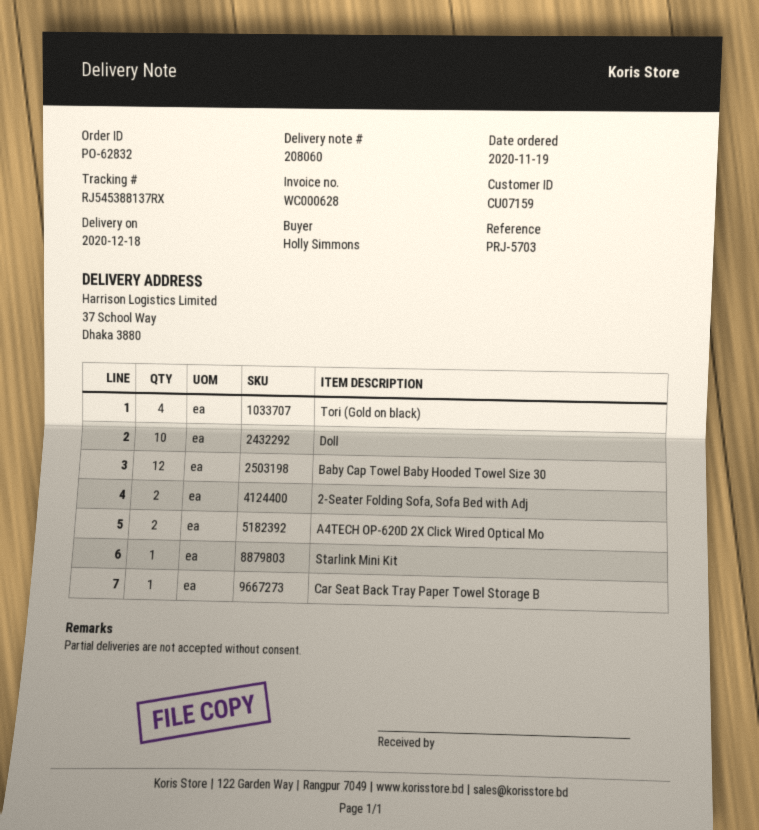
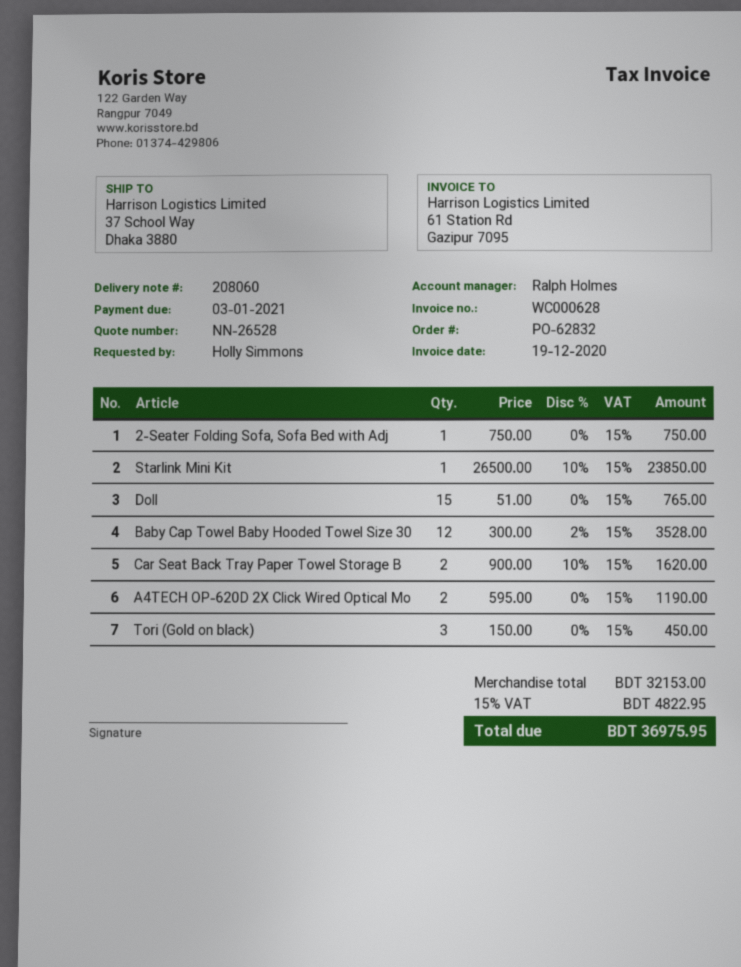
Tori (Gold on black): 4 -> 3
Doll: 10 -> 15
2-Seater Folding Sofa, Sofa Bed with Adj: 2 -> 1
Car Seat Back Tray Paper Towel Storage B: 1 -> 2

